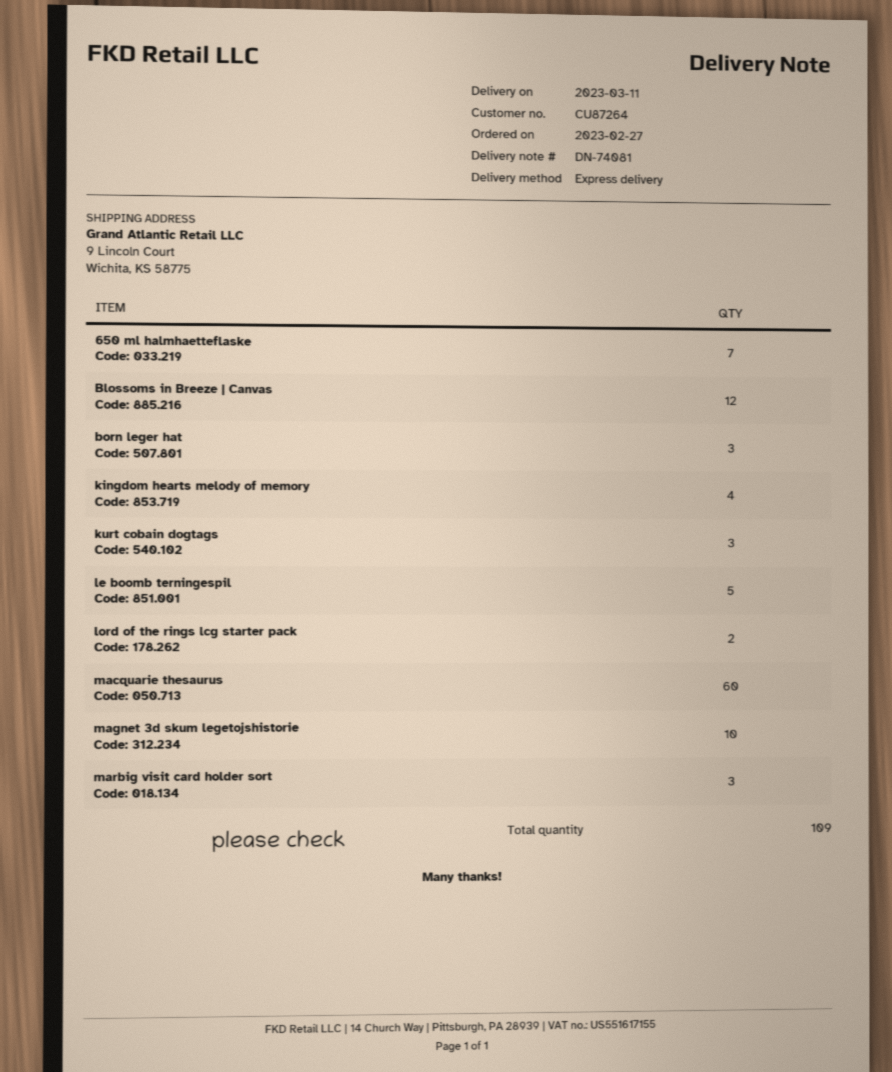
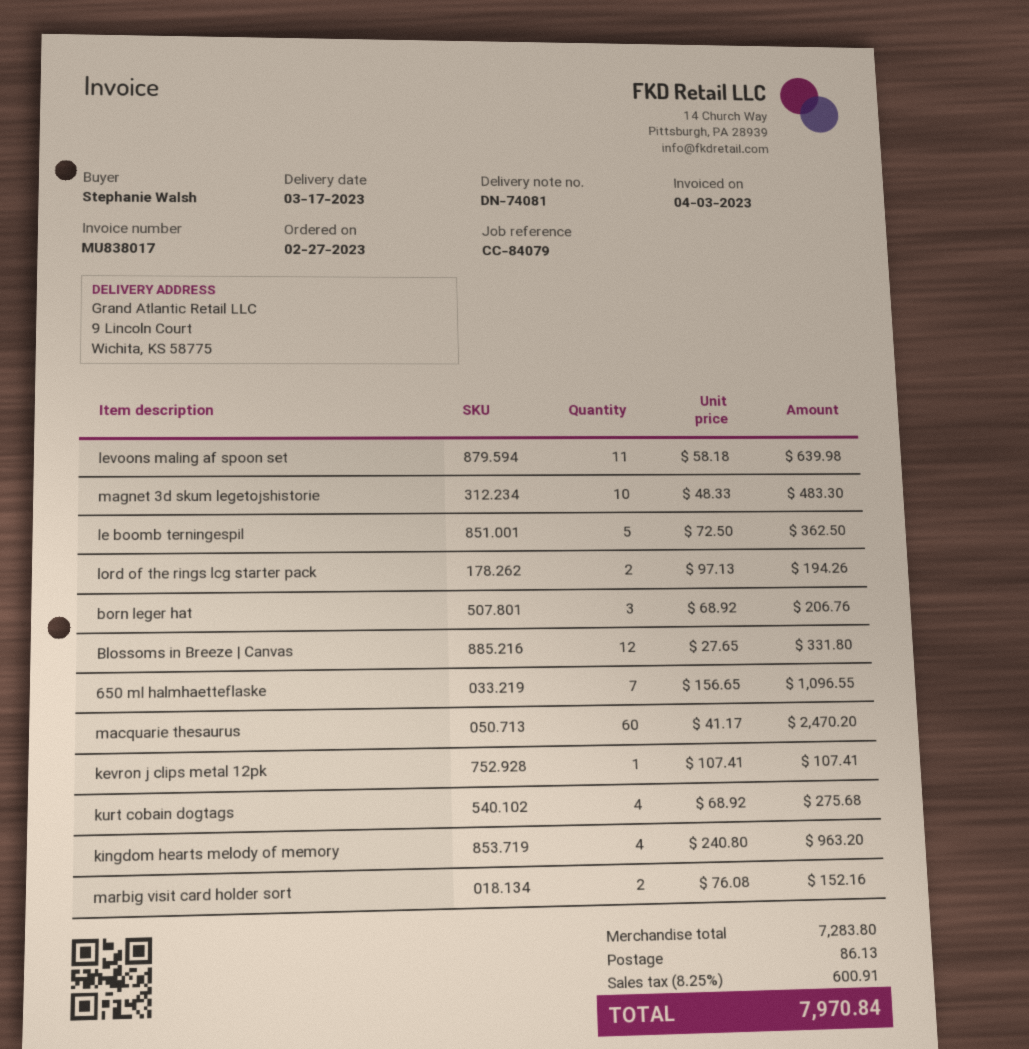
delivery date: 2023-03-11 -> 2023-03-17
kurt cobain dogtags: 3 -> 4
marbig visit card holder sort: 3 -> 2
levoons maling af spoon set: none -> 11
kevron j clips metal 12pk: none -> 1

